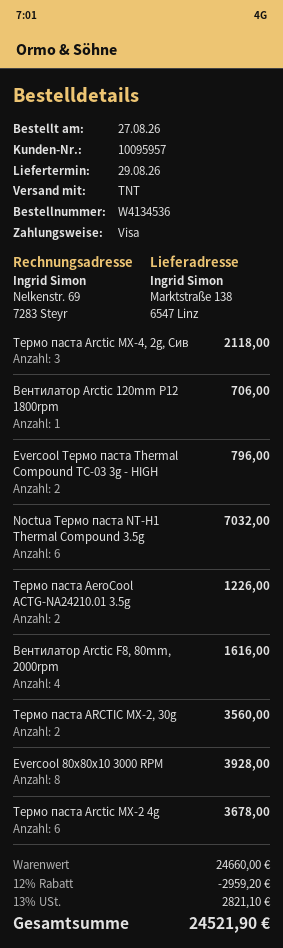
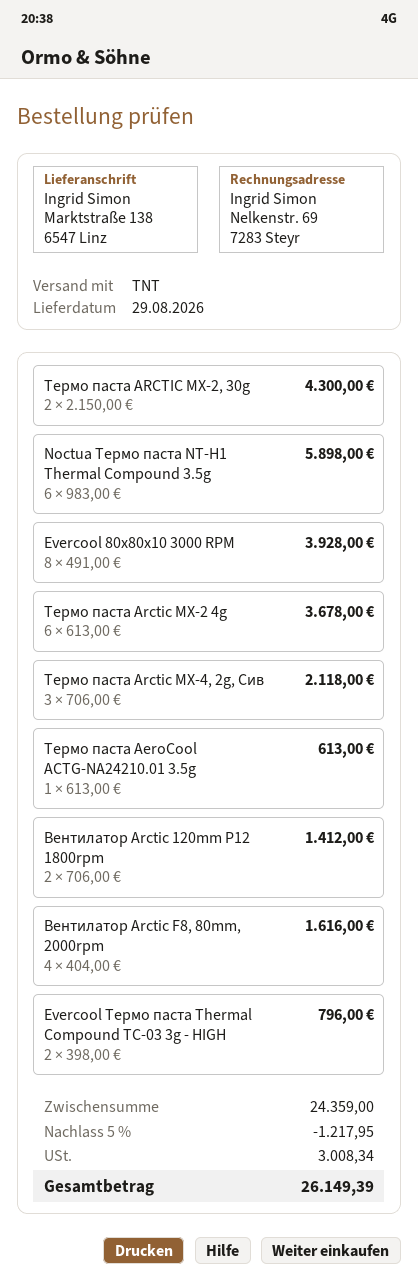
Вентилатор Arctic 120mm P12 1800rpm: 1 for 706.00 -> 2 for 1412.00
Noctua Термо паста NT-H1 Thermal Compound 3.5g: 6 for 7032.00 -> 6 for 5898.00
Термо паста AeroCool ACTG-NA24210.01 3.5g: 2 for 1226.00 -> 1 for 613.00
Термо паста ARCTIC MX-2, 30g: 2 for 3560.00 -> 2 for 4300.00
subtotal: 24660.00 -> 24359.00
discount: 12% = 2959.20 -> 5% = 1217.95
tax: 2821.10 -> 3008.34
total: 24521.90 -> 26149.39

